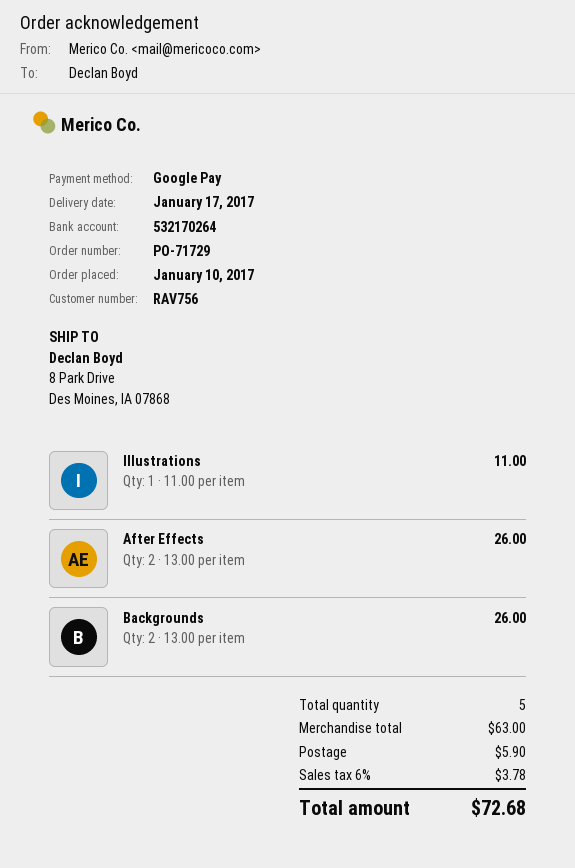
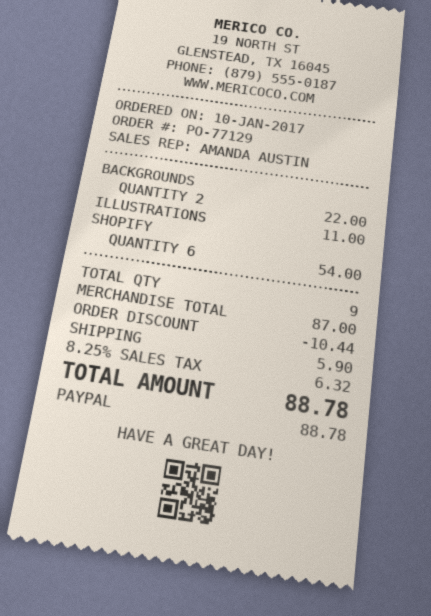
order number: PO-71729 -> PO-77129
payment method: Google Pay -> PayPal
After Effects: 2 for 26.00 -> none
Backgrounds: 2 for 26.00 -> 2 for 22.00
SHOPIFY: none -> 6 for 54.00
total quantity: 5 -> 9
subtotal: 63.00 -> 87.00
discount: none -> 10.44
tax: 6% = 3.78 -> 8.25% = 6.32
total: 72.68 -> 88.78

